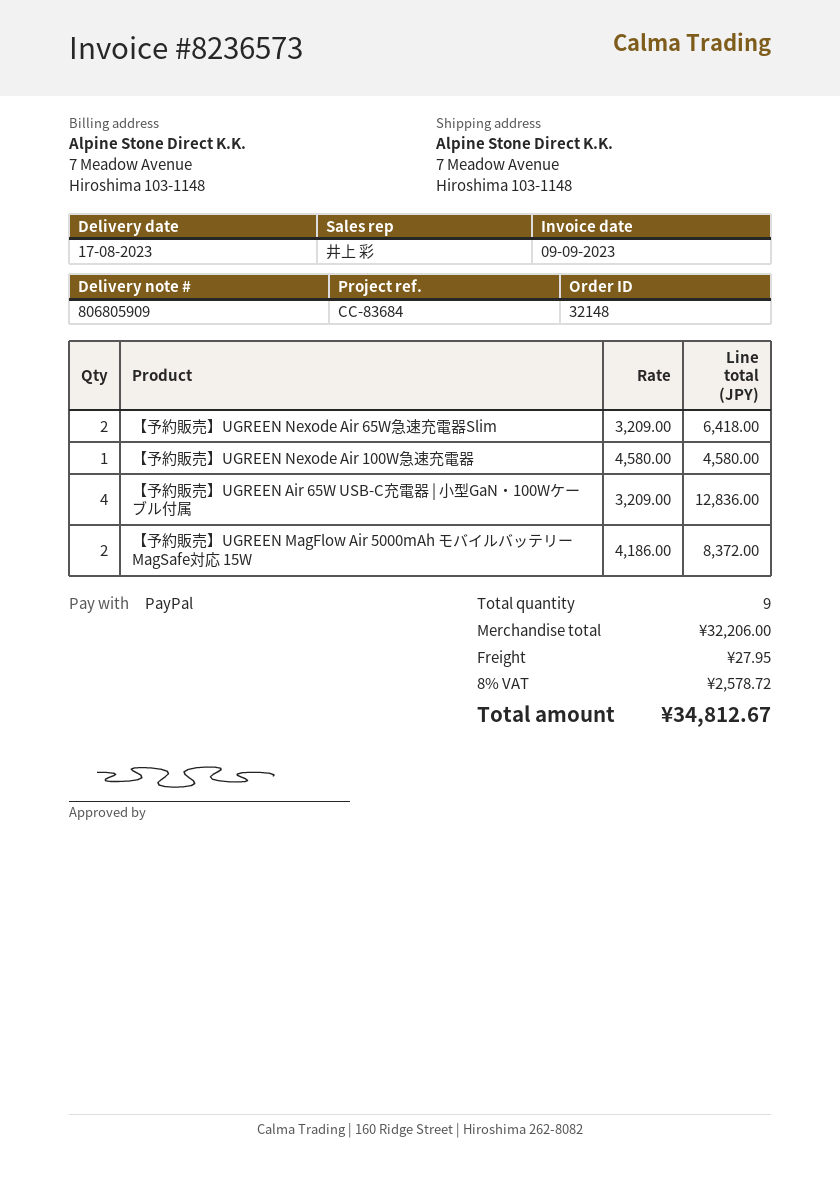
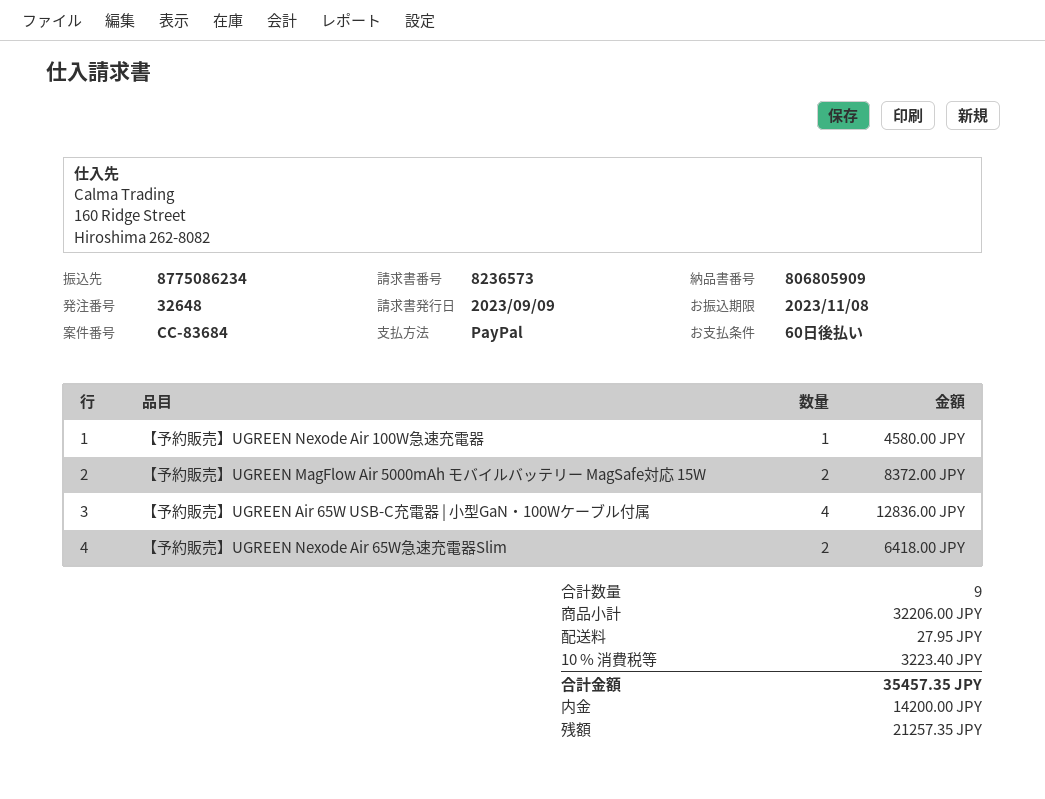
order number: 32148 -> 32648
tax: 8% = 2578.72 -> 10% = 3223.40
total: 34812.67 -> 35457.35

